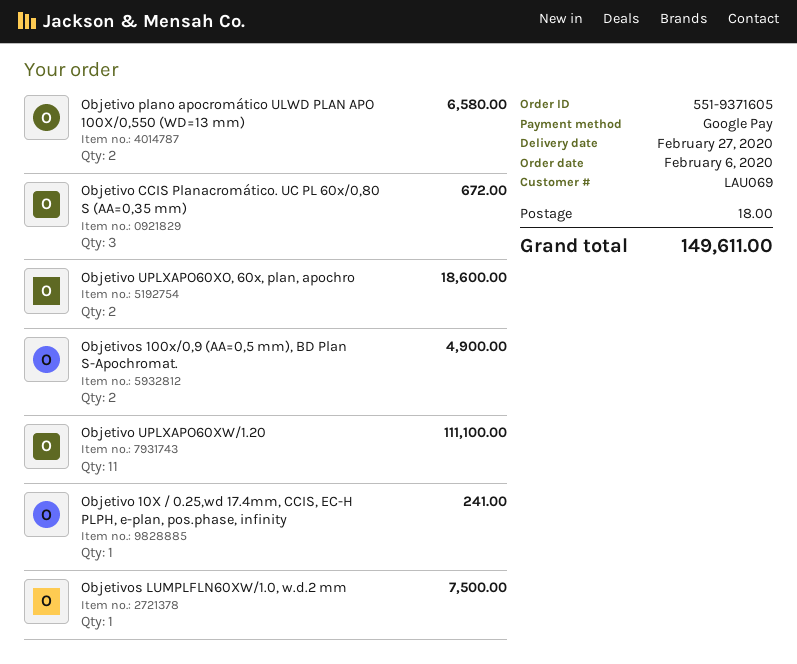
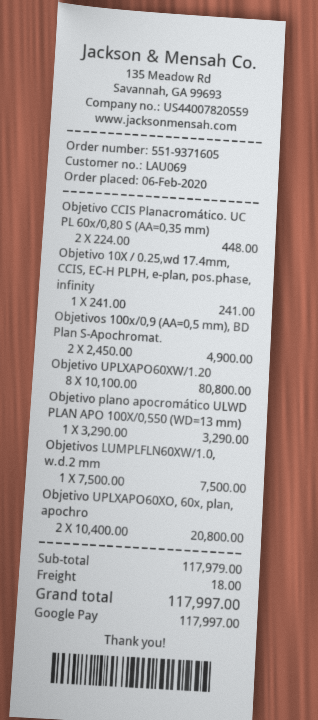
Objetivo plano apocromático ULWD PLAN APO 100X/0,550 (WD=13 mm): 2 for 6580.00 -> 1 for 3290.00
Objetivo CCIS Planacromático. UC PL 60x/0,80 S (AA=0,35 mm): 3 for 672.00 -> 2 for 448.00
Objetivo UPLXAPO60XO, 60x, plan, apochro: 2 for 18600.00 -> 2 for 20800.00
Objetivo UPLXAPO60XW/1.20: 11 for 111100.00 -> 8 for 80800.00
total: 149611.00 -> 117997.00

